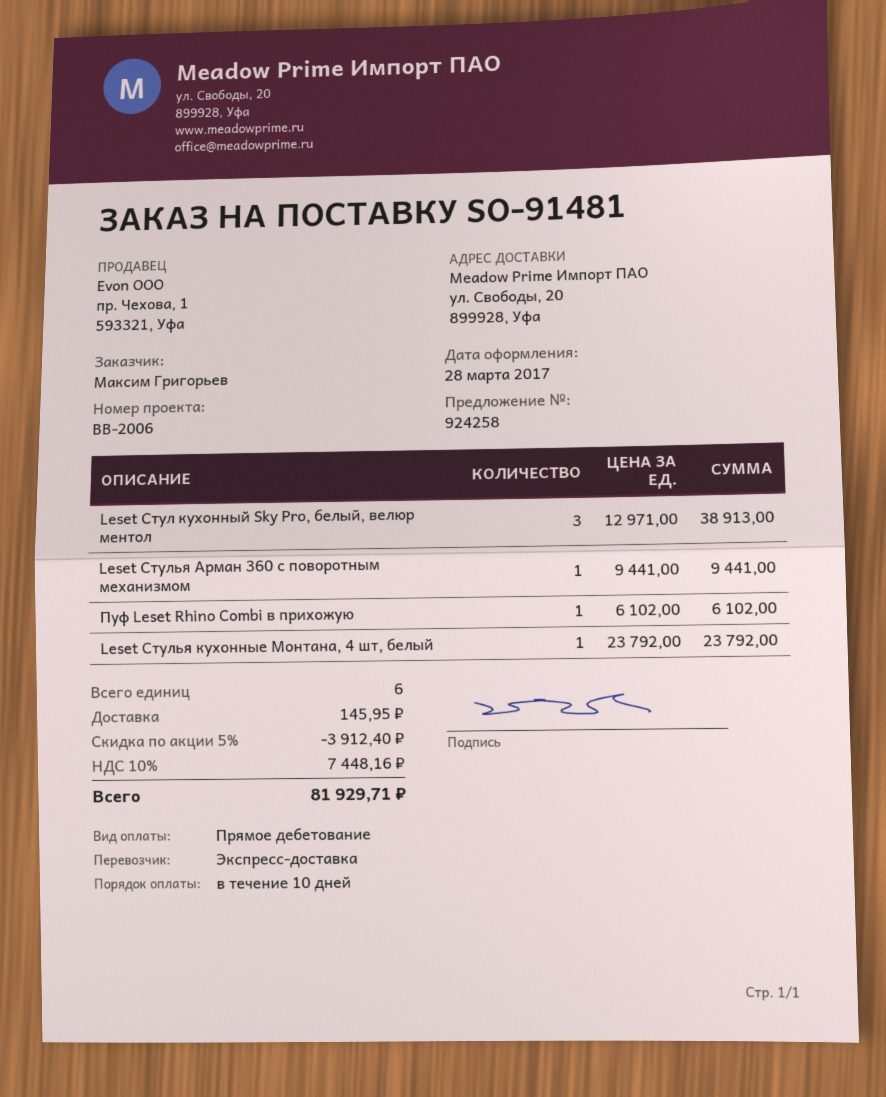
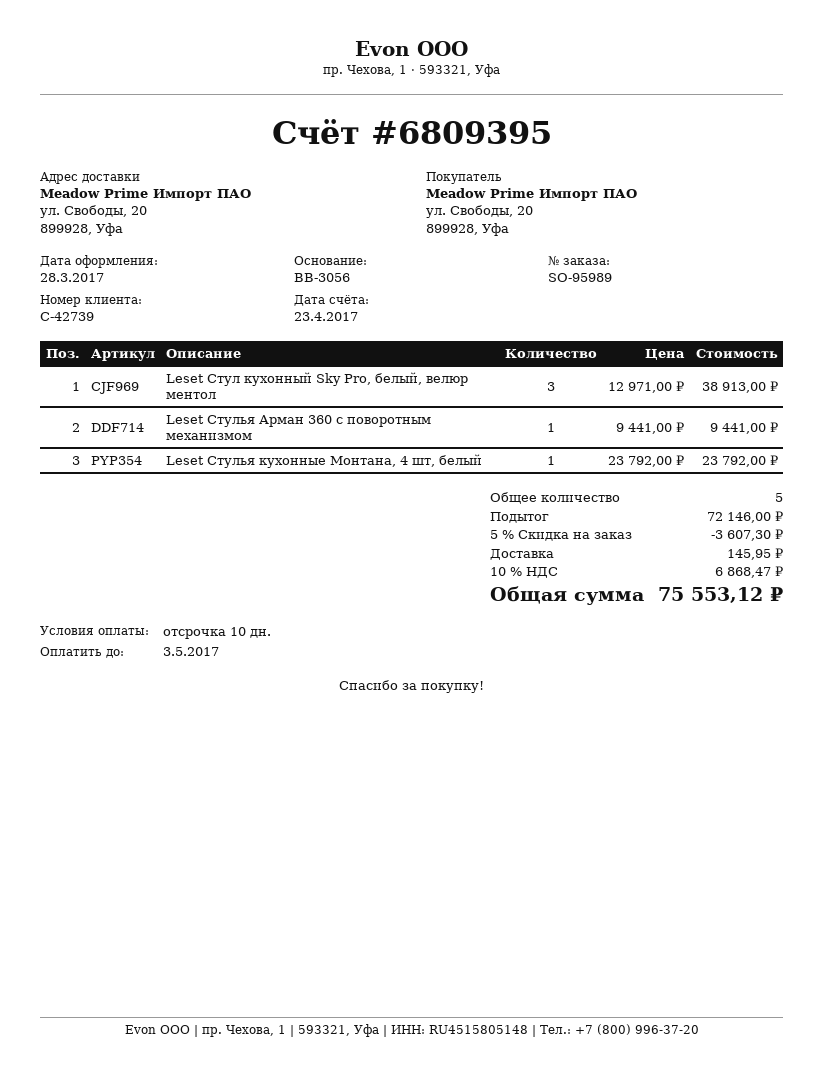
order number: SO-91481 -> SO-95989
reference: BB-2006 -> BB-3056
Пуф Leset Rhino Combi в прихожую: 1 x 6102.00 = 6102.00 -> none
total quantity: 6 -> 5
discount: 5% = 3912.40 -> 5% = 3607.30
tax: 10% = 7448.16 -> 10% = 6868.47
total: 81929.71 -> 75553.12

